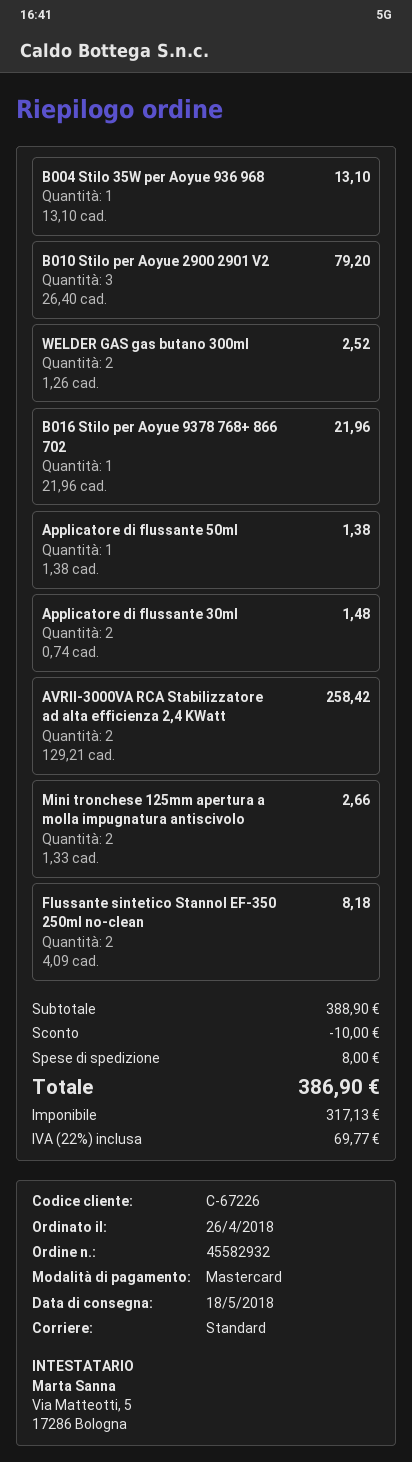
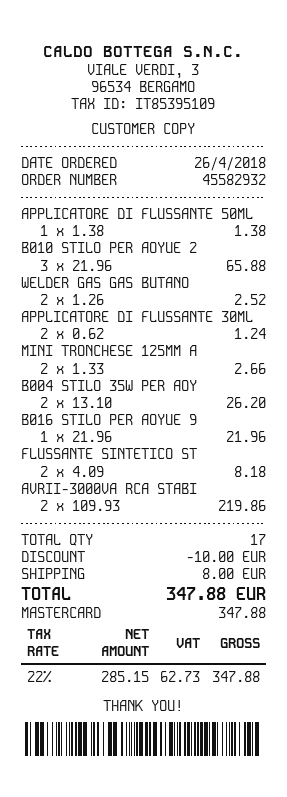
B004 Stilo 35W per Aoyue 936 968: 1 x 13.10 = 13.10 -> 2 x 13.10 = 26.20
B010 Stilo per Aoyue 2900 2901 V2: 3 x 26.40 = 79.20 -> 3 x 21.96 = 65.88
Applicatore di flussante 30ml: 2 x 0.74 = 1.48 -> 2 x 0.62 = 1.24
AVRII-3000VA RCA Stabilizzatore ad alta efficienza 2,4 KWatt: 2 x 129.21 = 258.42 -> 2 x 109.93 = 219.86
net: 317.13 -> 285.15
tax: 22% = 69.77 -> 22% = 62.73
total: 386.90 -> 347.88

